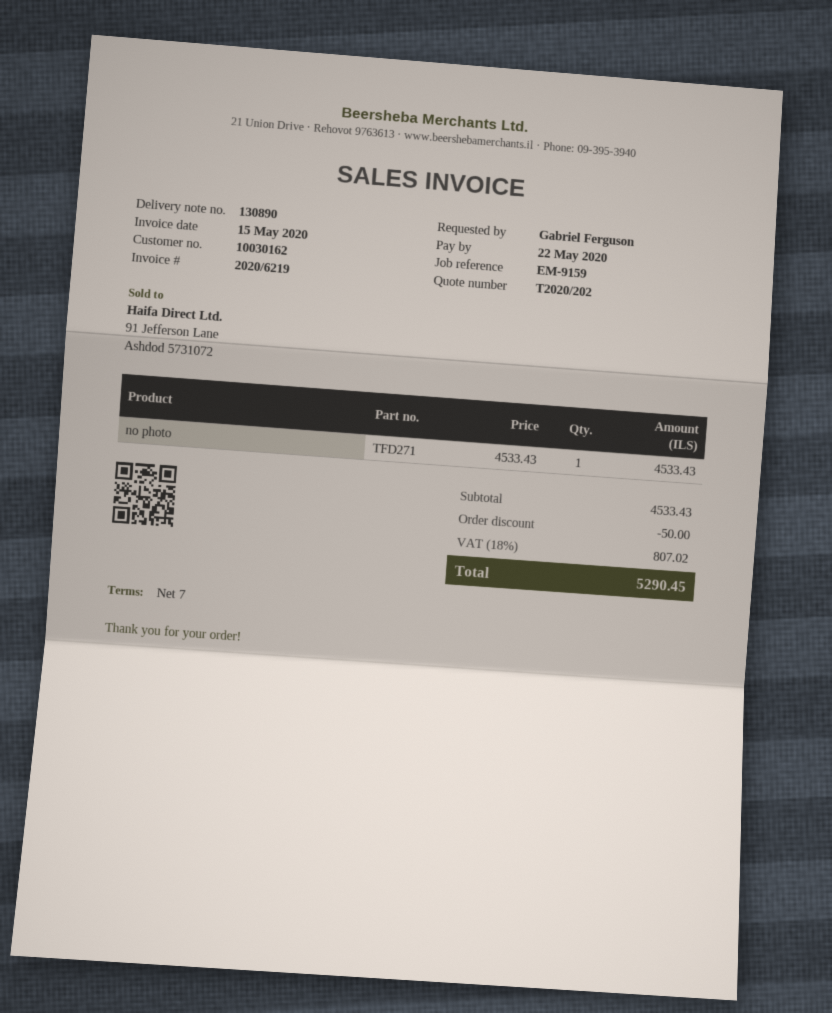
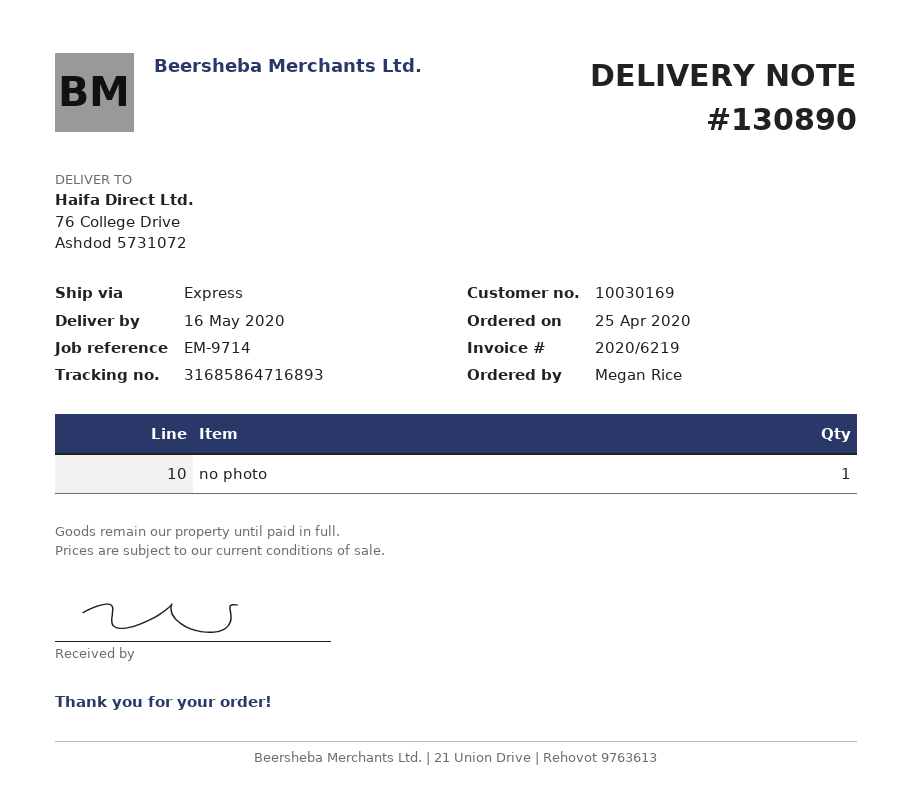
customer number: 10030162 -> 10030169
reference: EM-9159 -> EM-9714
ordered by: Gabriel Ferguson -> Megan Rice

